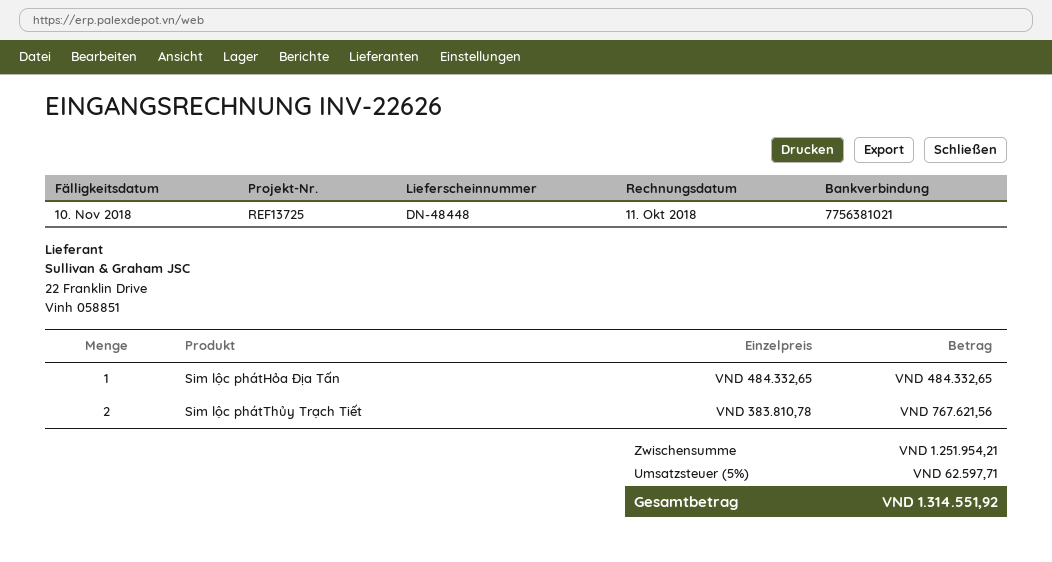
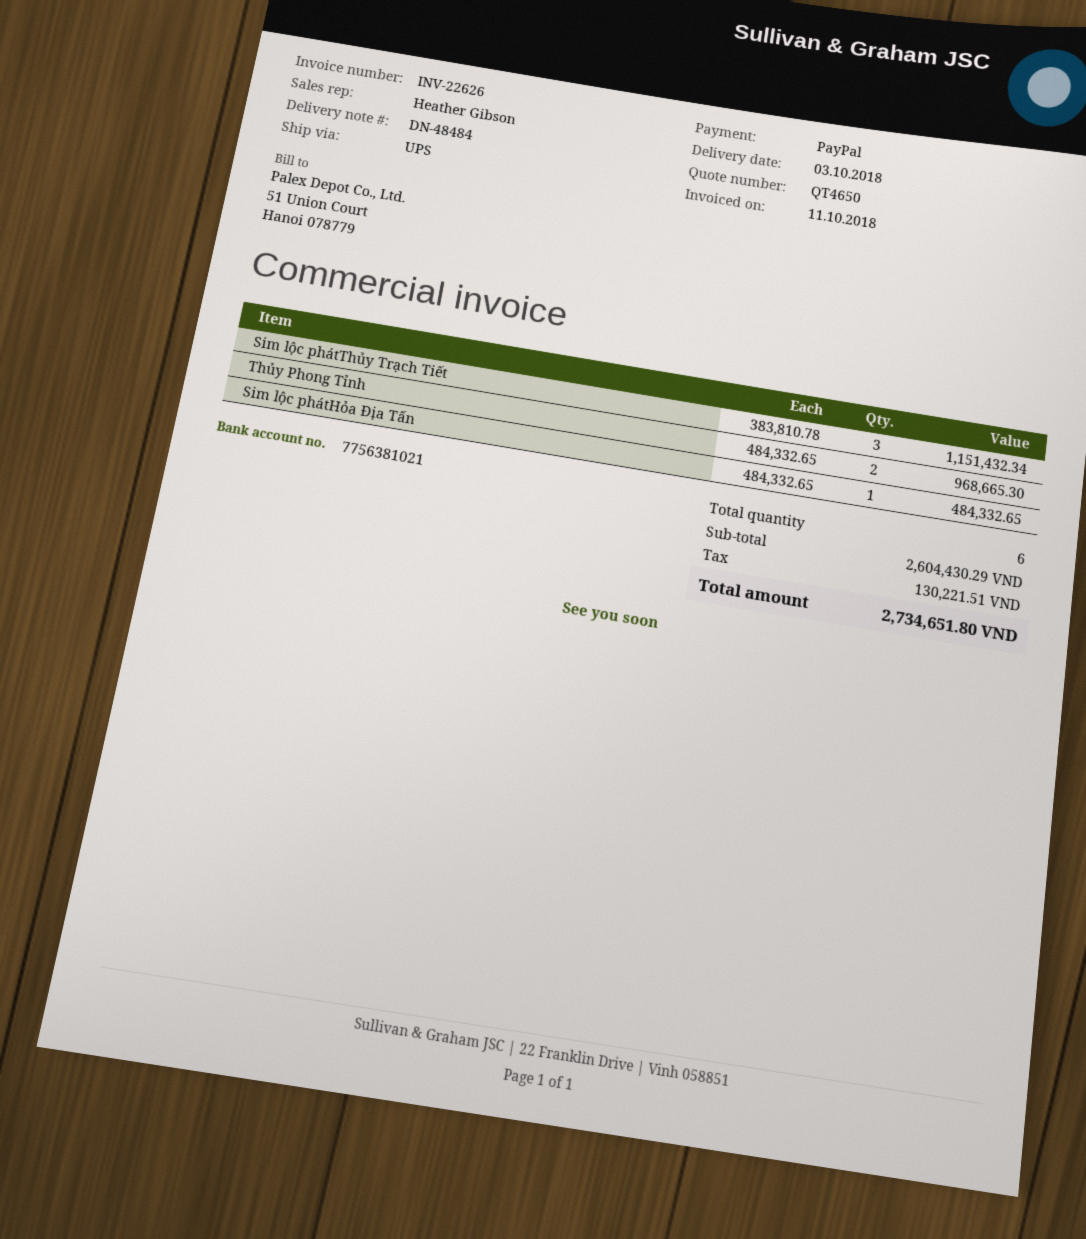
delivery note number: DN-48448 -> DN-48484
Sim lộc phátThủy Trạch Tiết: 2 x 383810.78 = 767621.56 -> 3 x 383810.78 = 1151432.34
Thủy Phong Tỉnh: none -> 2 x 484332.65 = 968665.30
subtotal: 1251954.21 -> 2604430.29
tax: 62597.71 -> 130221.51
total: 1314551.92 -> 2734651.80

